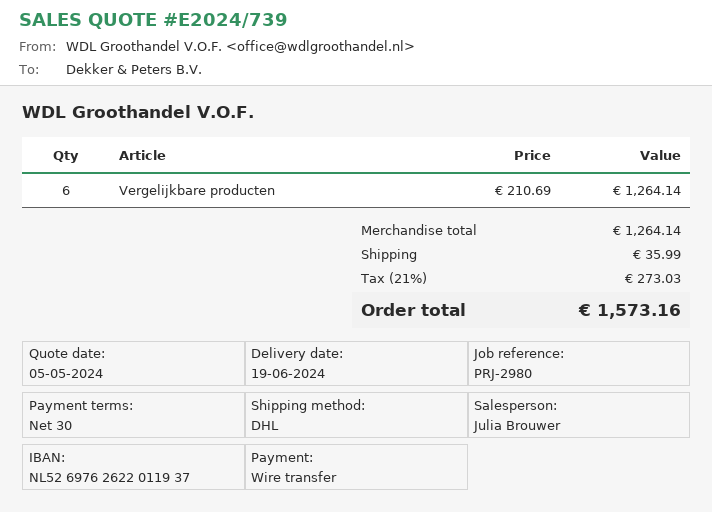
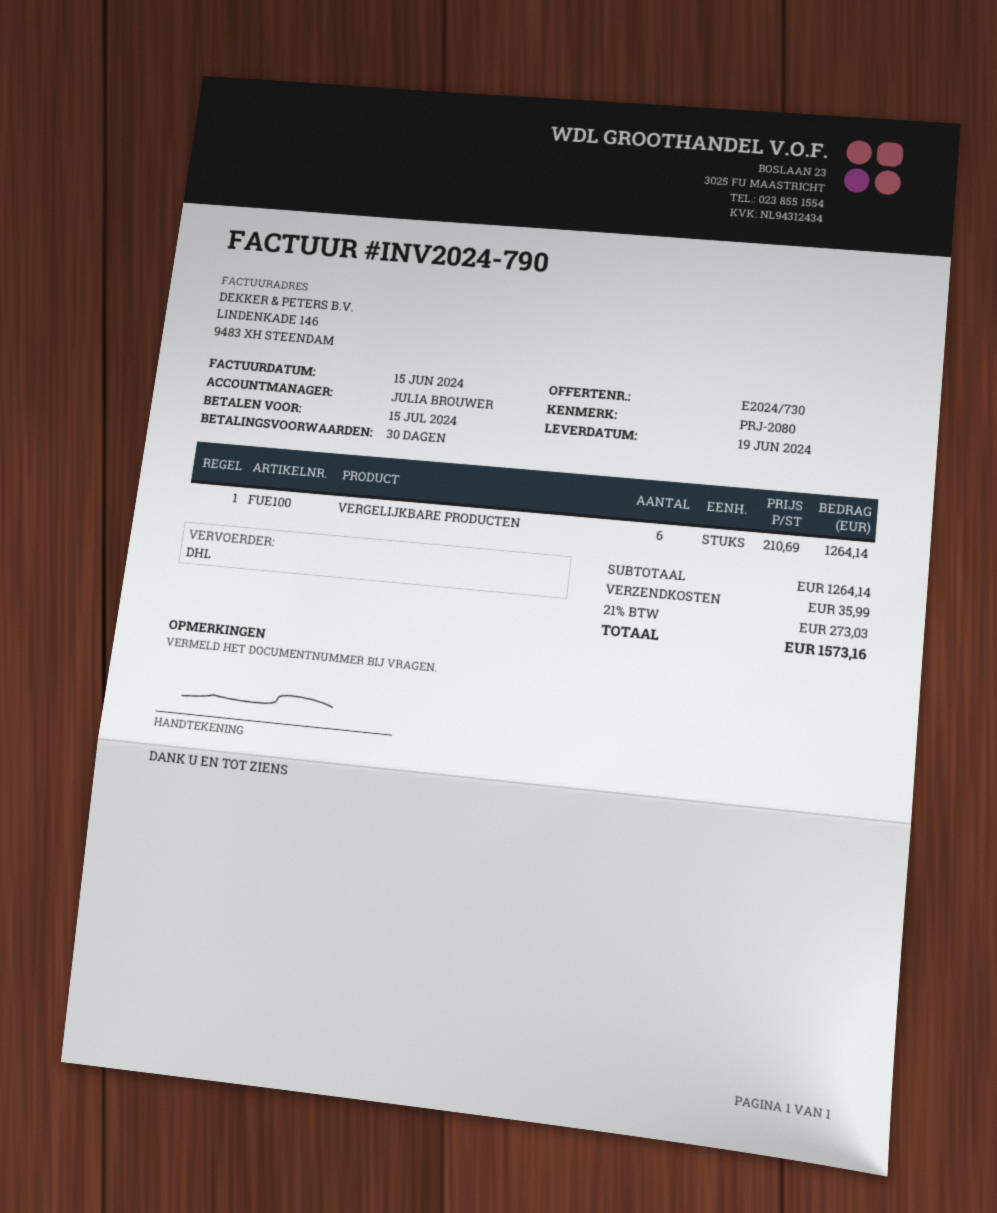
quote number: E2024/739 -> E2024/730
reference: PRJ-2980 -> PRJ-2080

